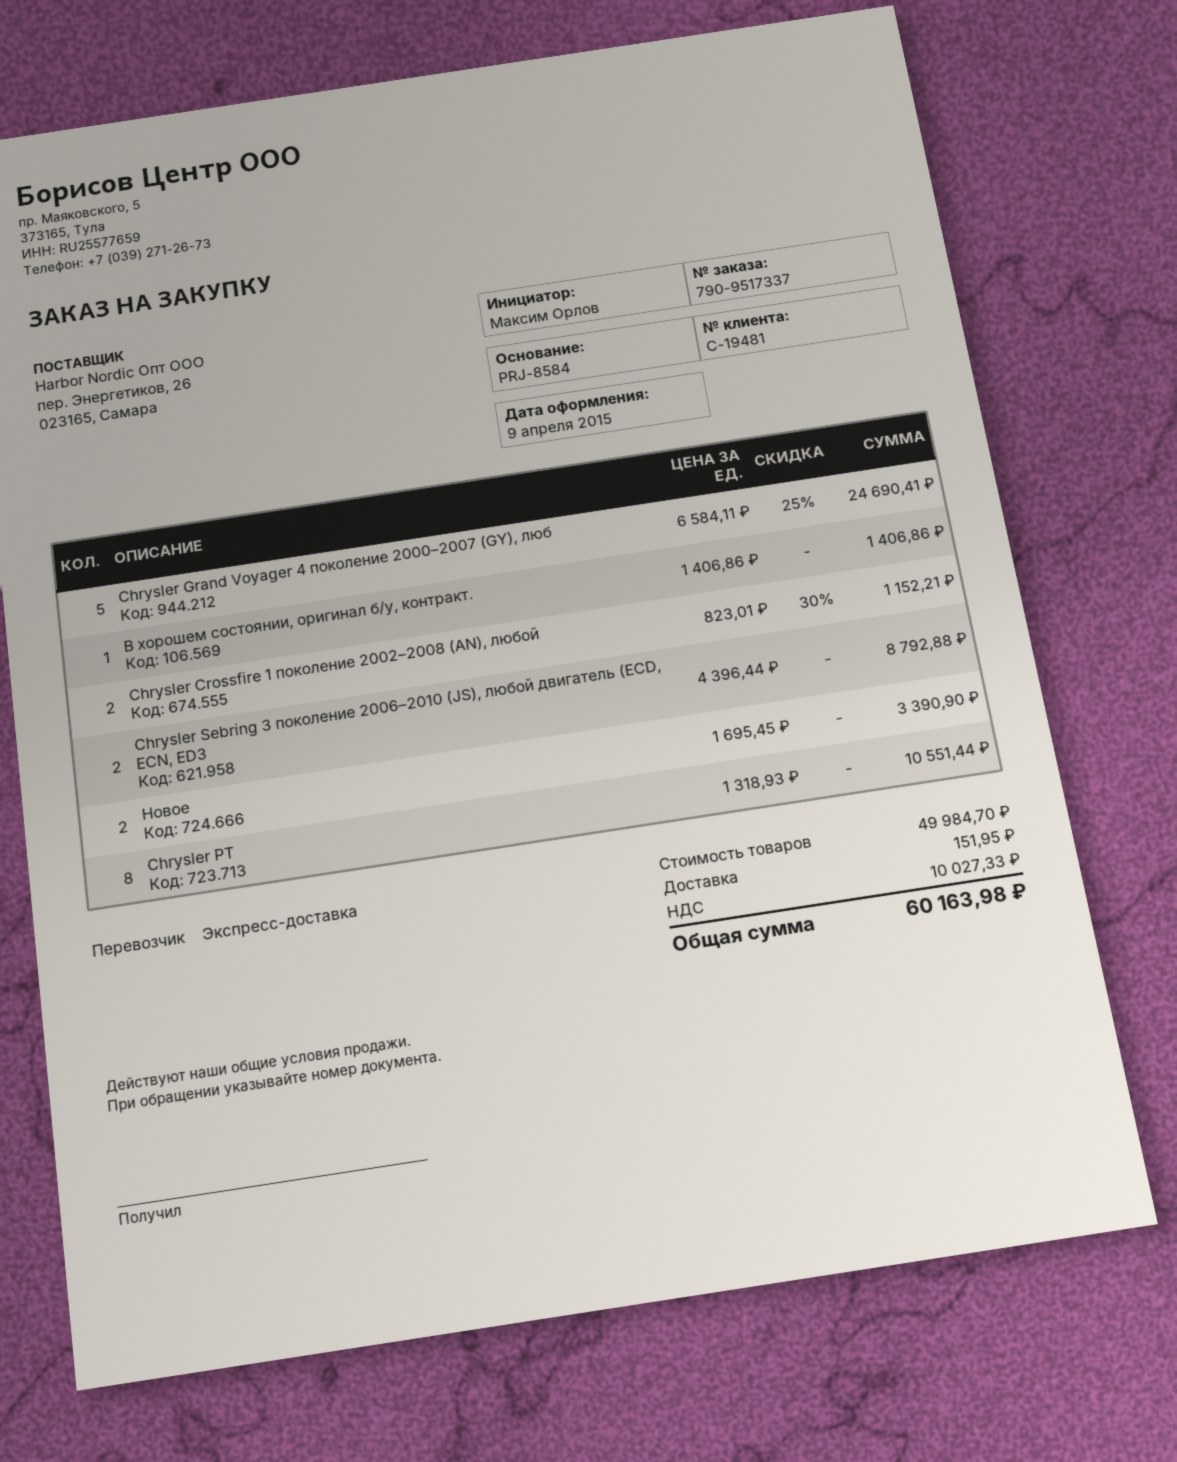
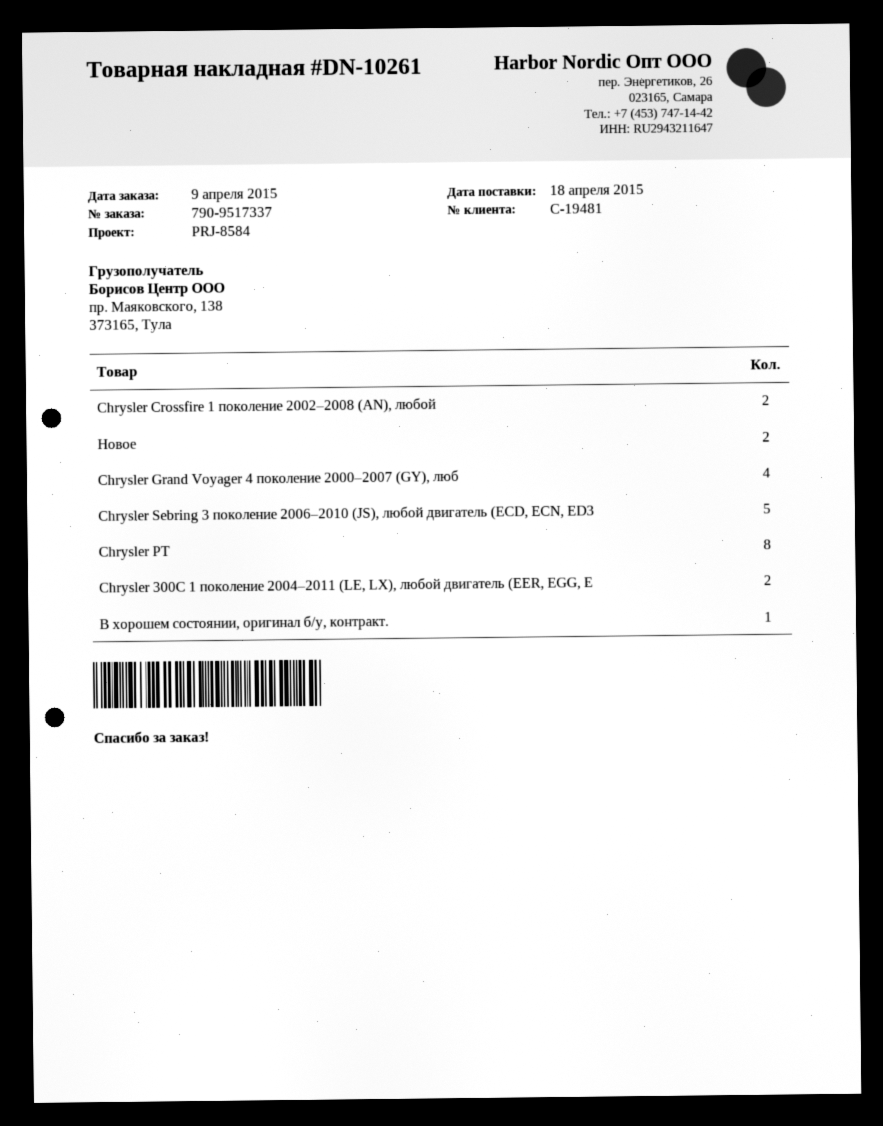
Chrysler Grand Voyager 4 поколение 2000–2007 (GY), люб: 5 -> 4
Chrysler Sebring 3 поколение 2006–2010 (JS), любой двигатель (ECD, ECN, ED3: 2 -> 5
Chrysler 300C 1 поколение 2004–2011 (LE, LX), любой двигатель (EER, EGG, E: none -> 2

